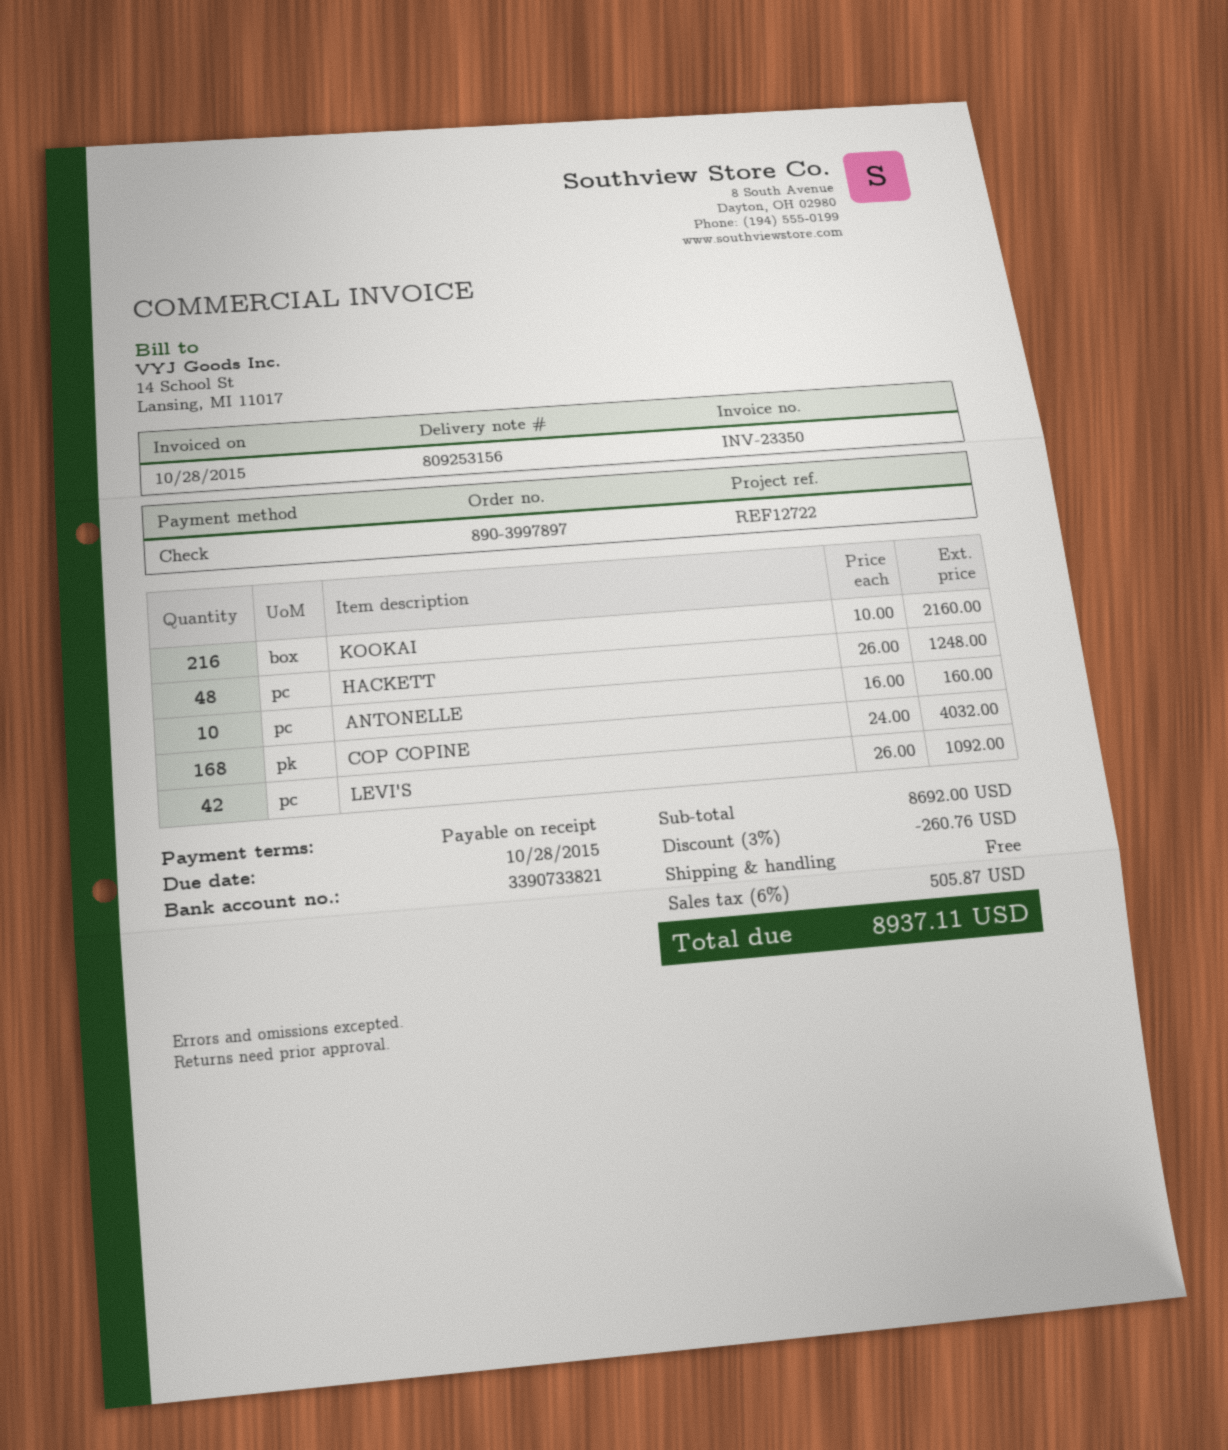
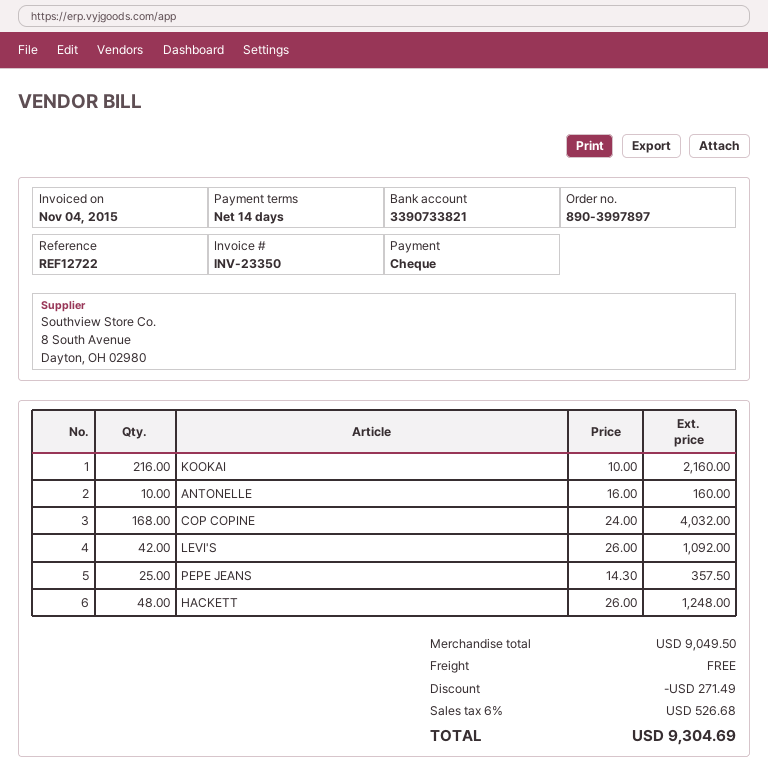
invoice date: 2015-10-28 -> 2015-11-04
payment terms: on receipt -> 14 days
PEPE JEANS: none -> 25 x 14.30 = 357.50
subtotal: 8692.00 -> 9049.50
discount: 260.76 -> 271.49
tax: 6% = 505.87 -> 6% = 526.68
total: 8937.11 -> 9304.69

